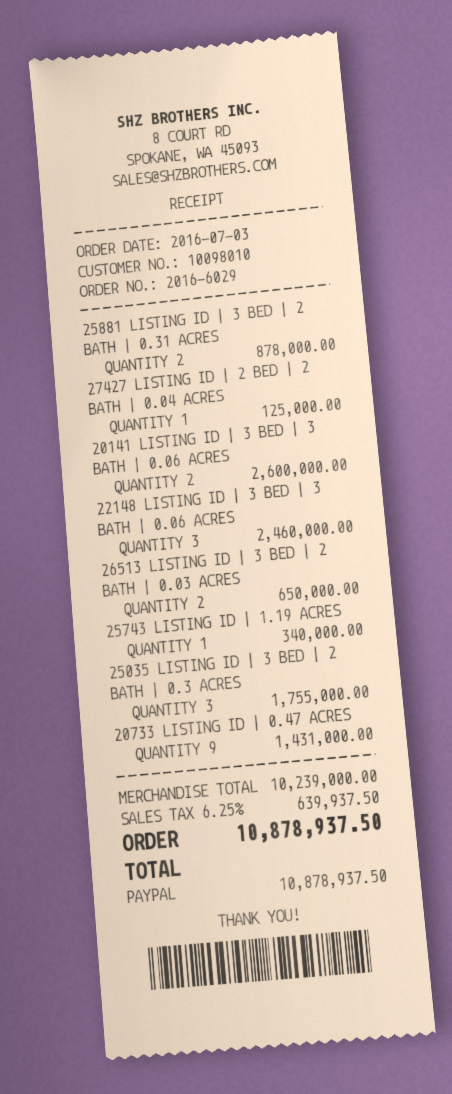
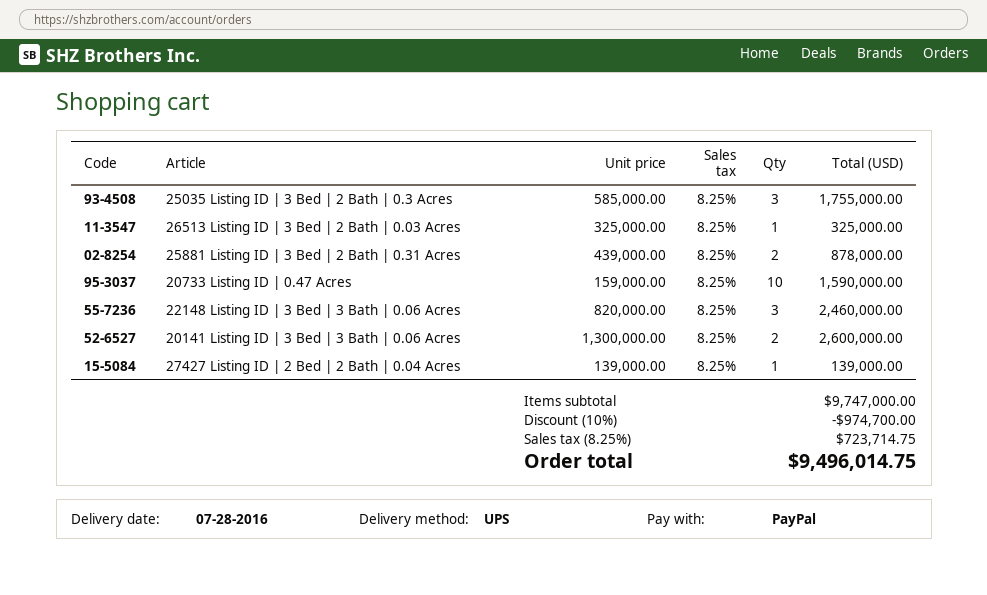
27427 LISTING ID | 2 BED | 2 BATH | 0.04 ACRES: 1 for 125000.00 -> 1 for 139000.00
26513 LISTING ID | 3 BED | 2 BATH | 0.03 ACRES: 2 for 650000.00 -> 1 for 325000.00
25743 LISTING ID | 1.19 ACRES: 1 for 340000.00 -> none
20733 LISTING ID | 0.47 ACRES: 9 for 1431000.00 -> 10 for 1590000.00
subtotal: 10239000.00 -> 9747000.00
discount: none -> 10% = 974700.00
tax: 6.25% = 639937.50 -> 8.25% = 723714.75
total: 10878937.50 -> 9496014.75

